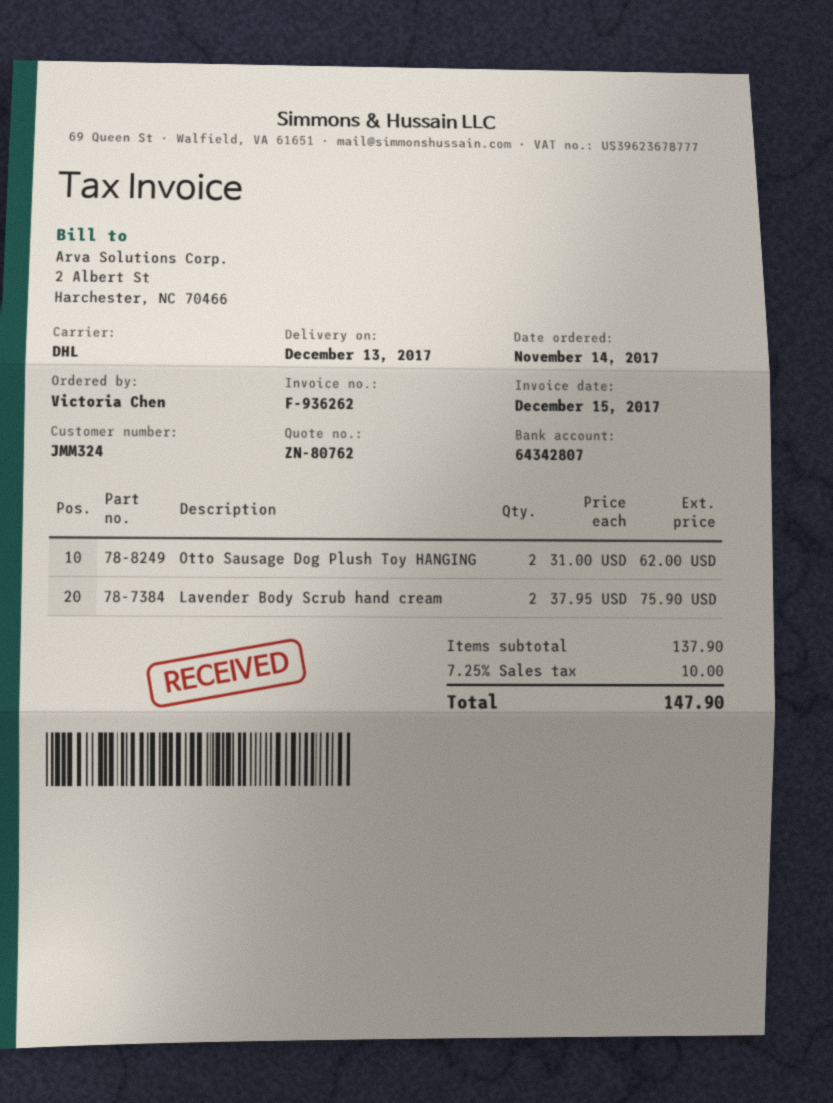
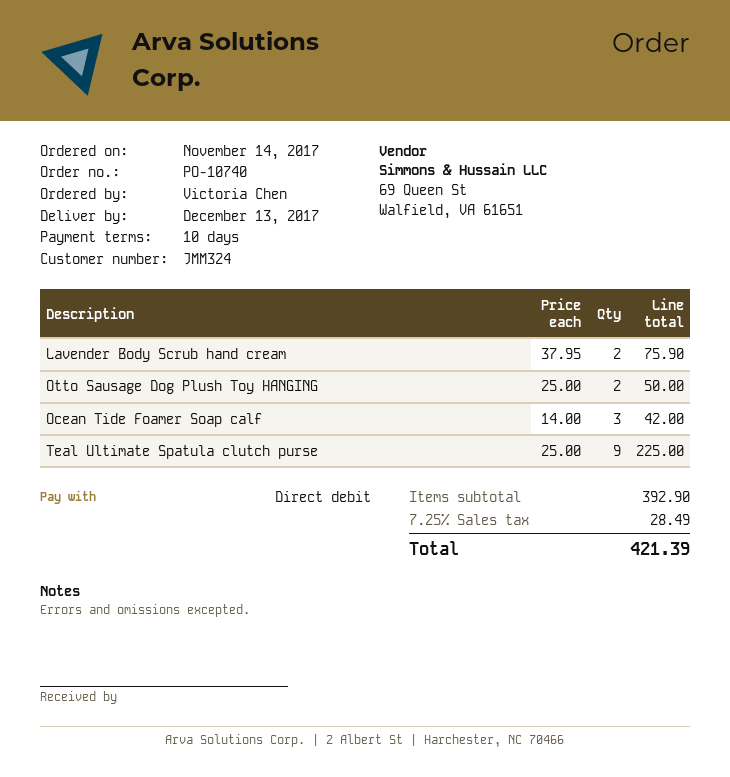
Otto Sausage Dog Plush Toy HANGING: 2 x 31.00 = 62.00 -> 2 x 25.00 = 50.00
Ocean Tide Foamer Soap calf: none -> 3 x 14.00 = 42.00
Teal Ultimate Spatula clutch purse: none -> 9 x 25.00 = 225.00
subtotal: 137.90 -> 392.90
tax: 7.25% = 10.00 -> 7.25% = 28.49
total: 147.90 -> 421.39

